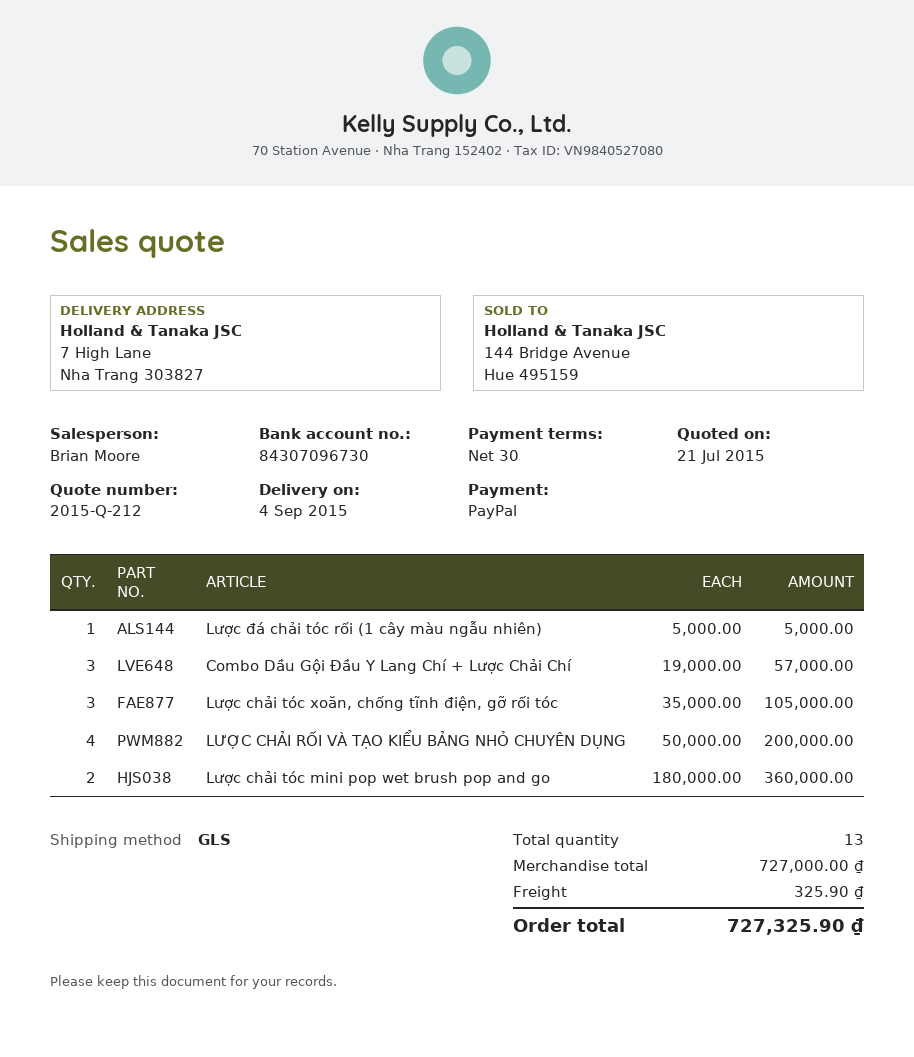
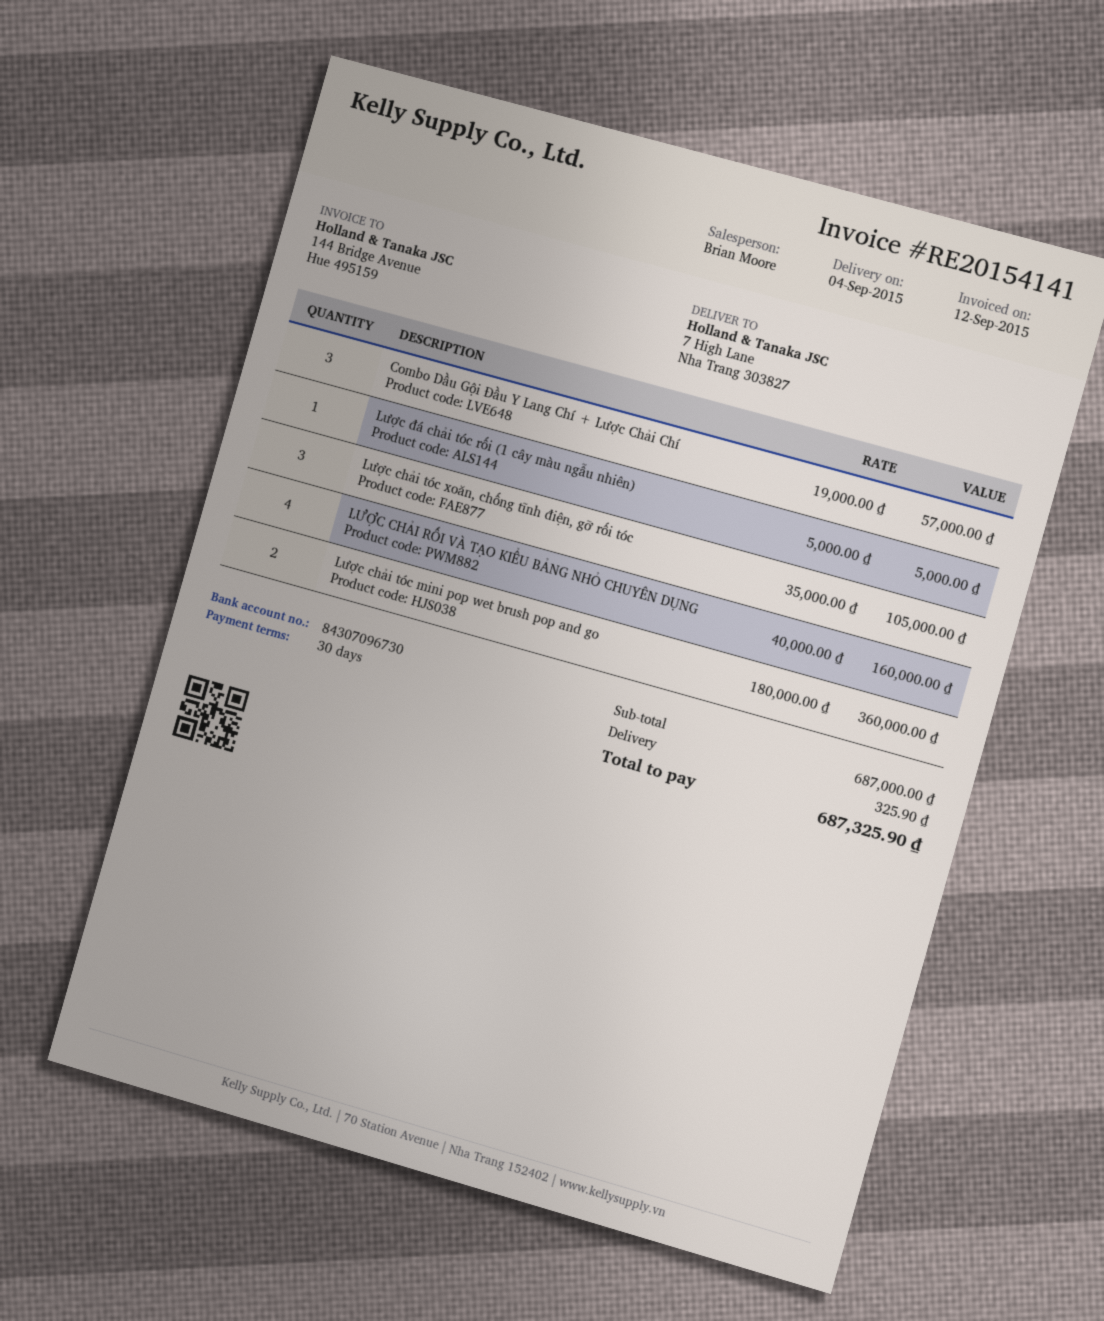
LƯỢC CHẢI RỐI VÀ TẠO KIỂU BẢNG NHỎ CHUYÊN DỤNG: 4 x 50000.00 = 200000.00 -> 4 x 40000.00 = 160000.00
subtotal: 727000.00 -> 687000.00
total: 727325.90 -> 687325.90

